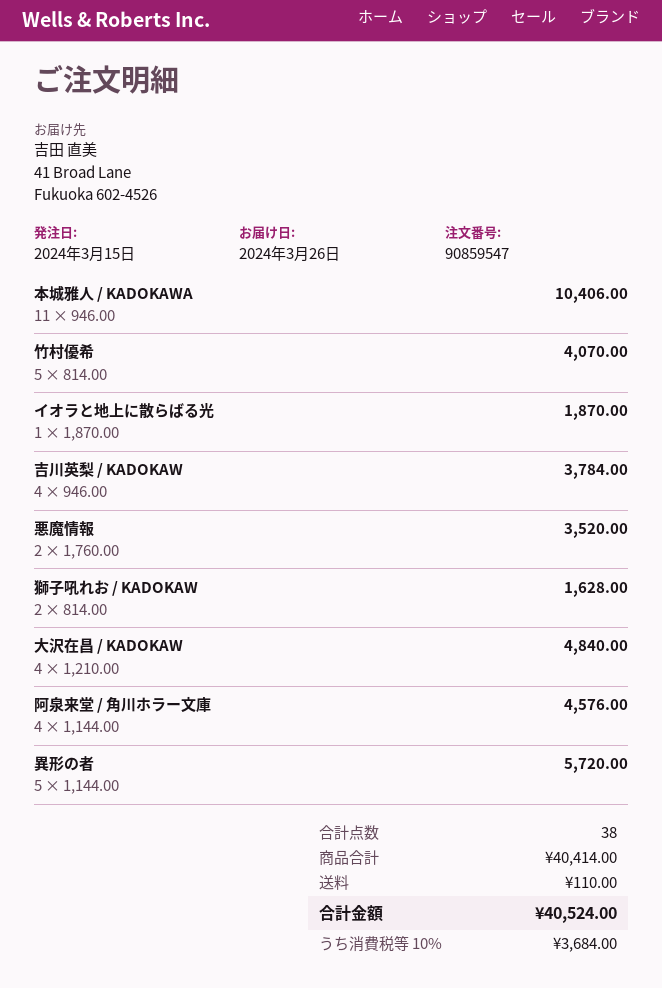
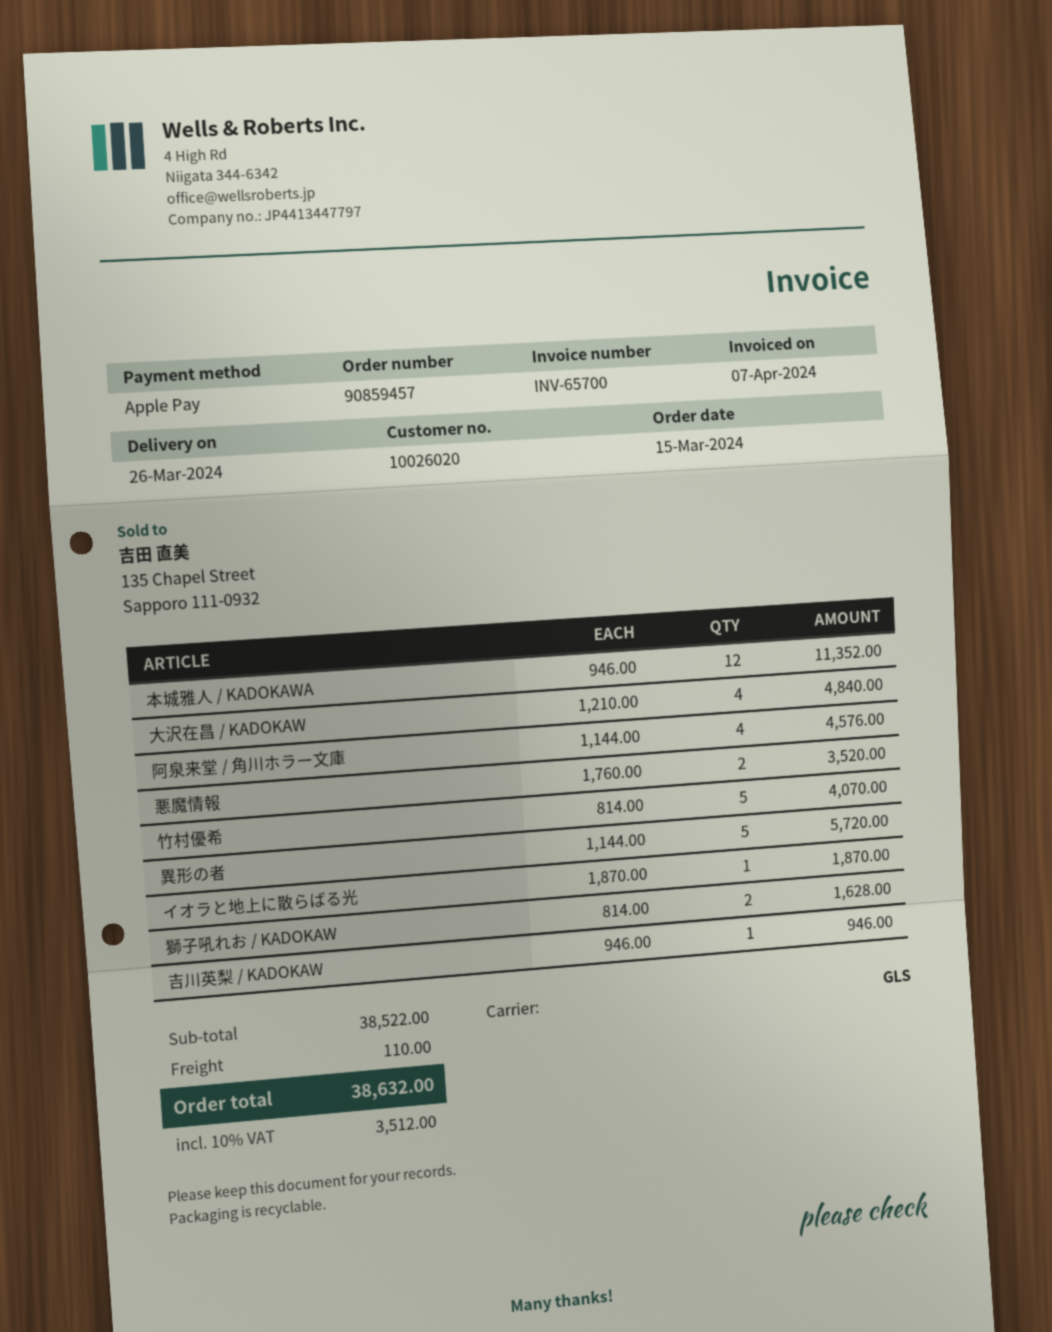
order number: 90859547 -> 90859457
本城雅人 / KADOKAWA: 11 x 946.00 = 10406.00 -> 12 x 946.00 = 11352.00
吉川英梨 / KADOKAW: 4 x 946.00 = 3784.00 -> 1 x 946.00 = 946.00
subtotal: 40414.00 -> 38522.00
tax: 10% = 3684.00 -> 10% = 3512.00
total: 40524.00 -> 38632.00

